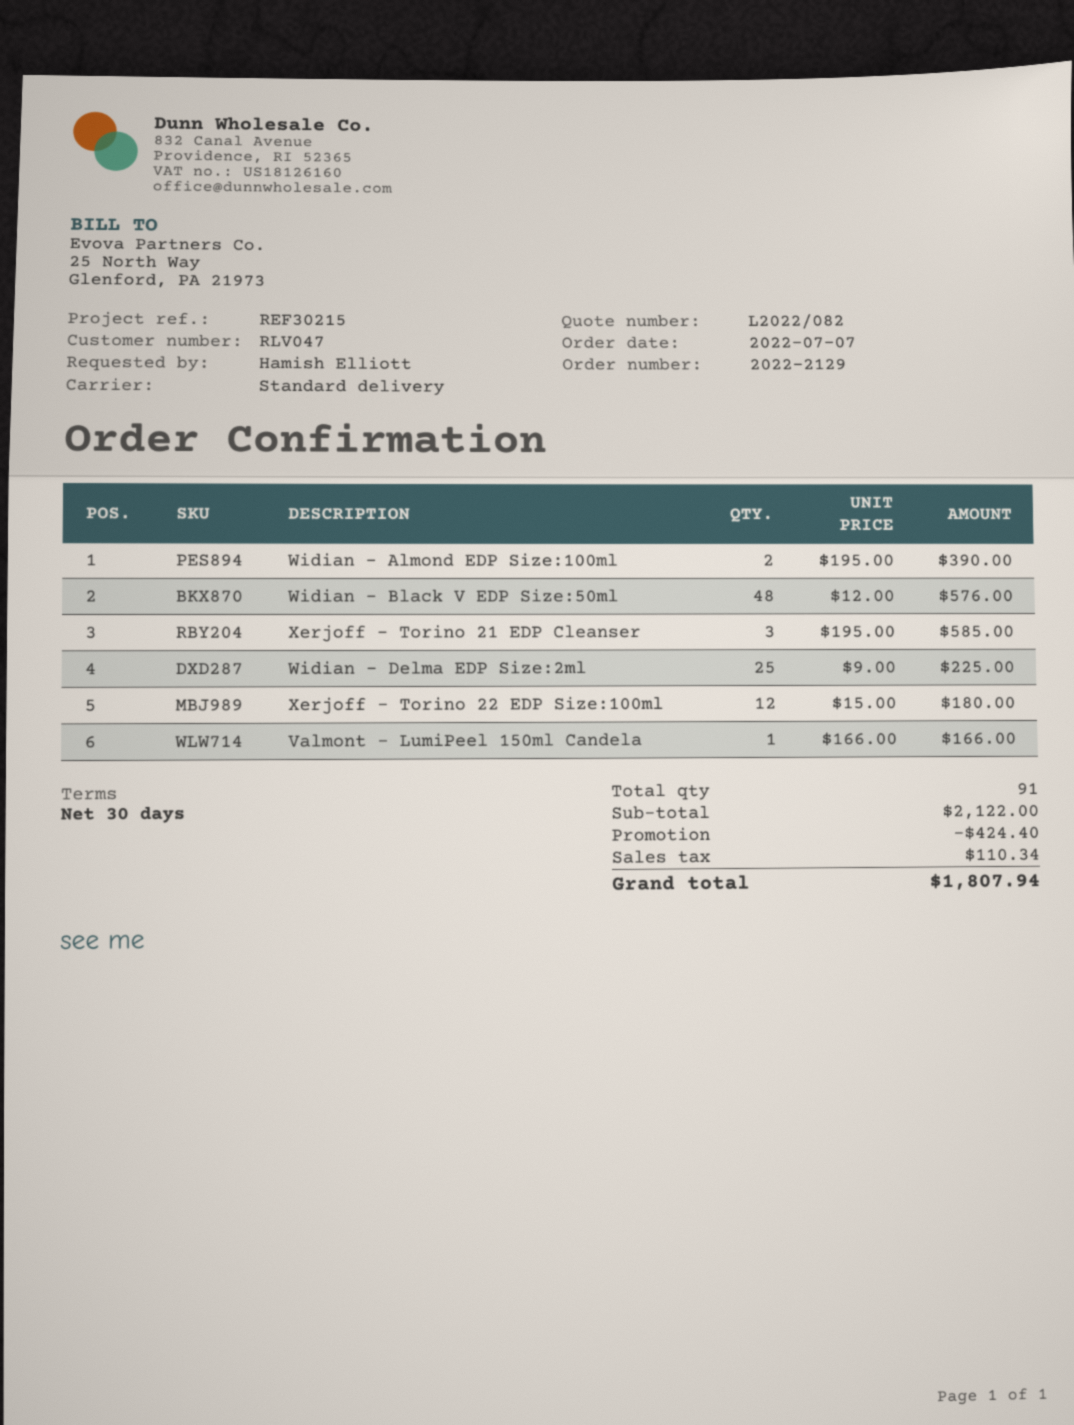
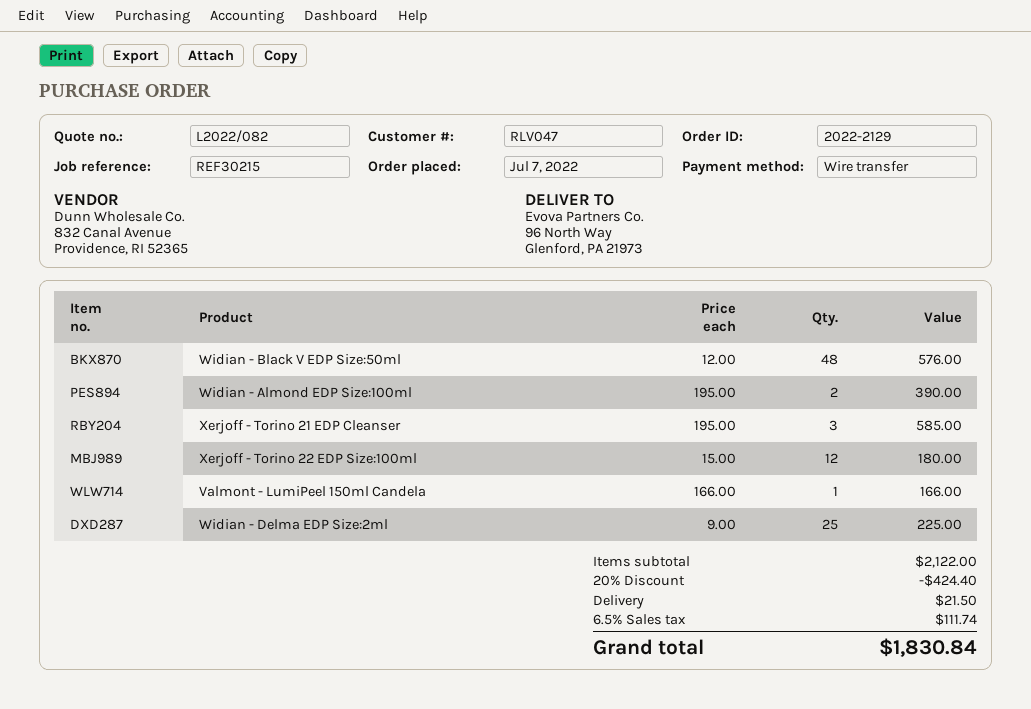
shipping: none -> 21.50
tax: 110.34 -> 111.74
total: 1807.94 -> 1830.84

